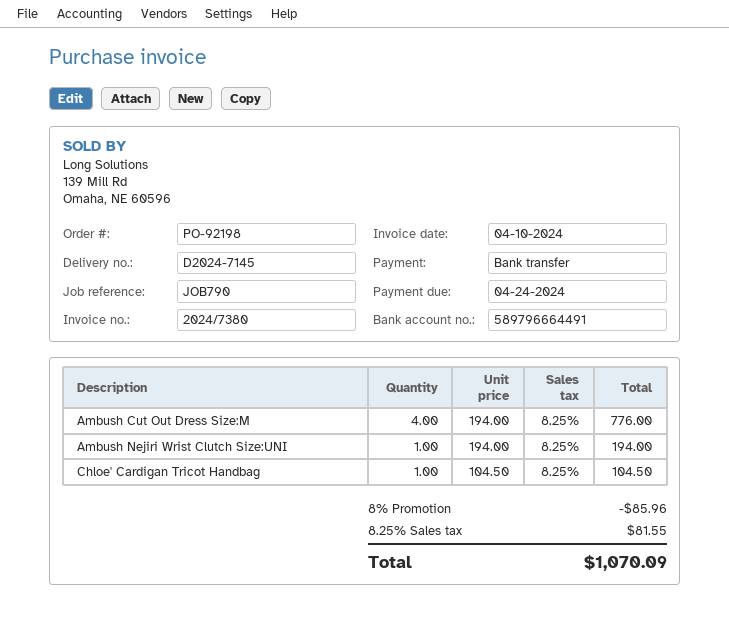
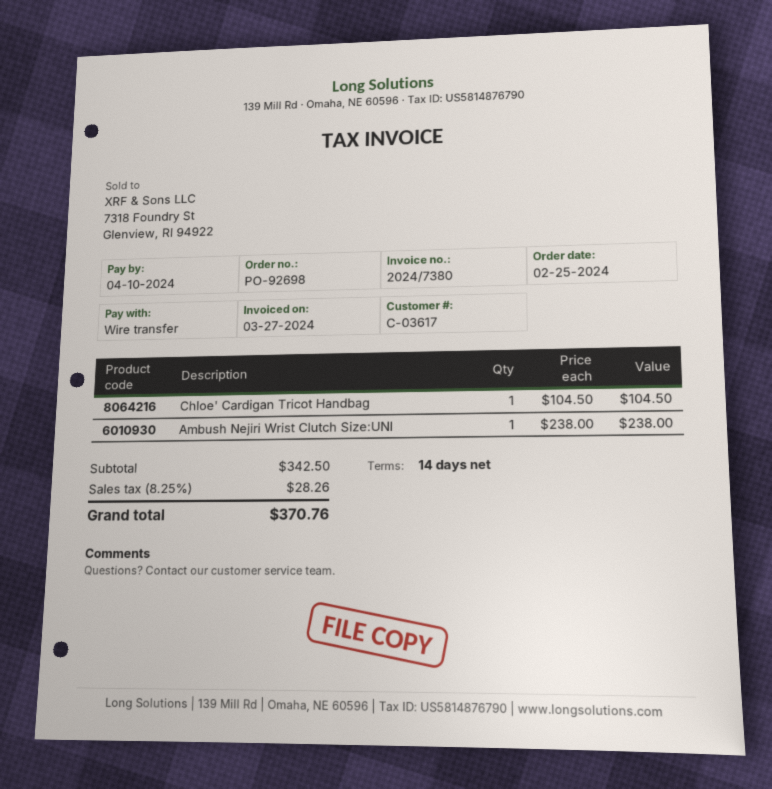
order number: PO-92198 -> PO-92698
invoice date: 2024-04-10 -> 2024-03-27
due date: 2024-04-24 -> 2024-04-10
Ambush Cut Out Dress Size:M: 4 x 194.00 = 776.00 -> none
Ambush Nejiri Wrist Clutch Size:UNI: 1 x 194.00 = 194.00 -> 1 x 238.00 = 238.00
discount: 8% = 85.96 -> none
tax: 8.25% = 81.55 -> 8.25% = 28.26
total: 1070.09 -> 370.76

